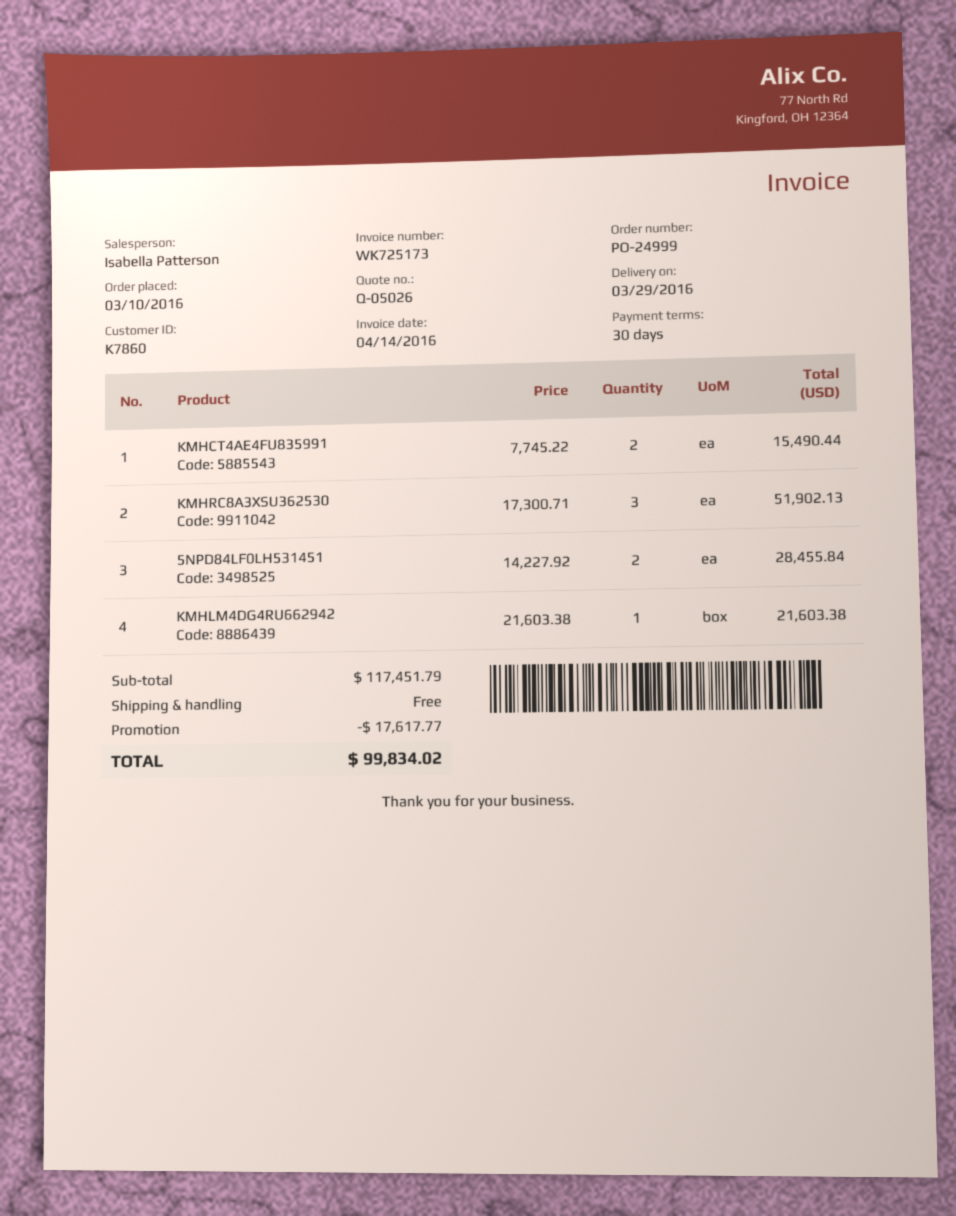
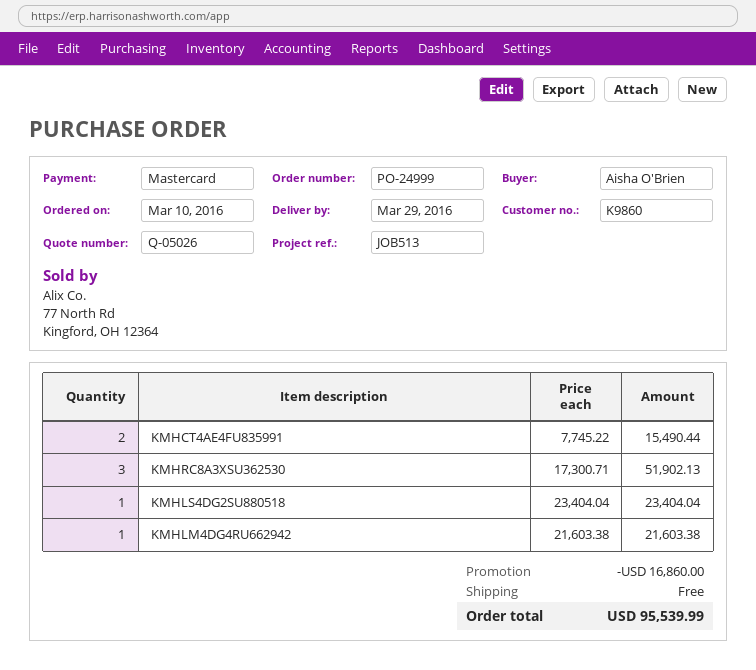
customer number: K7860 -> K9860
5NPD84LF0LH531451: 2 x 14227.92 = 28455.84 -> none
KMHLS4DG2SU880518: none -> 1 x 23404.04 = 23404.04
discount: 17617.77 -> 16860.00
total: 99834.02 -> 95539.99

